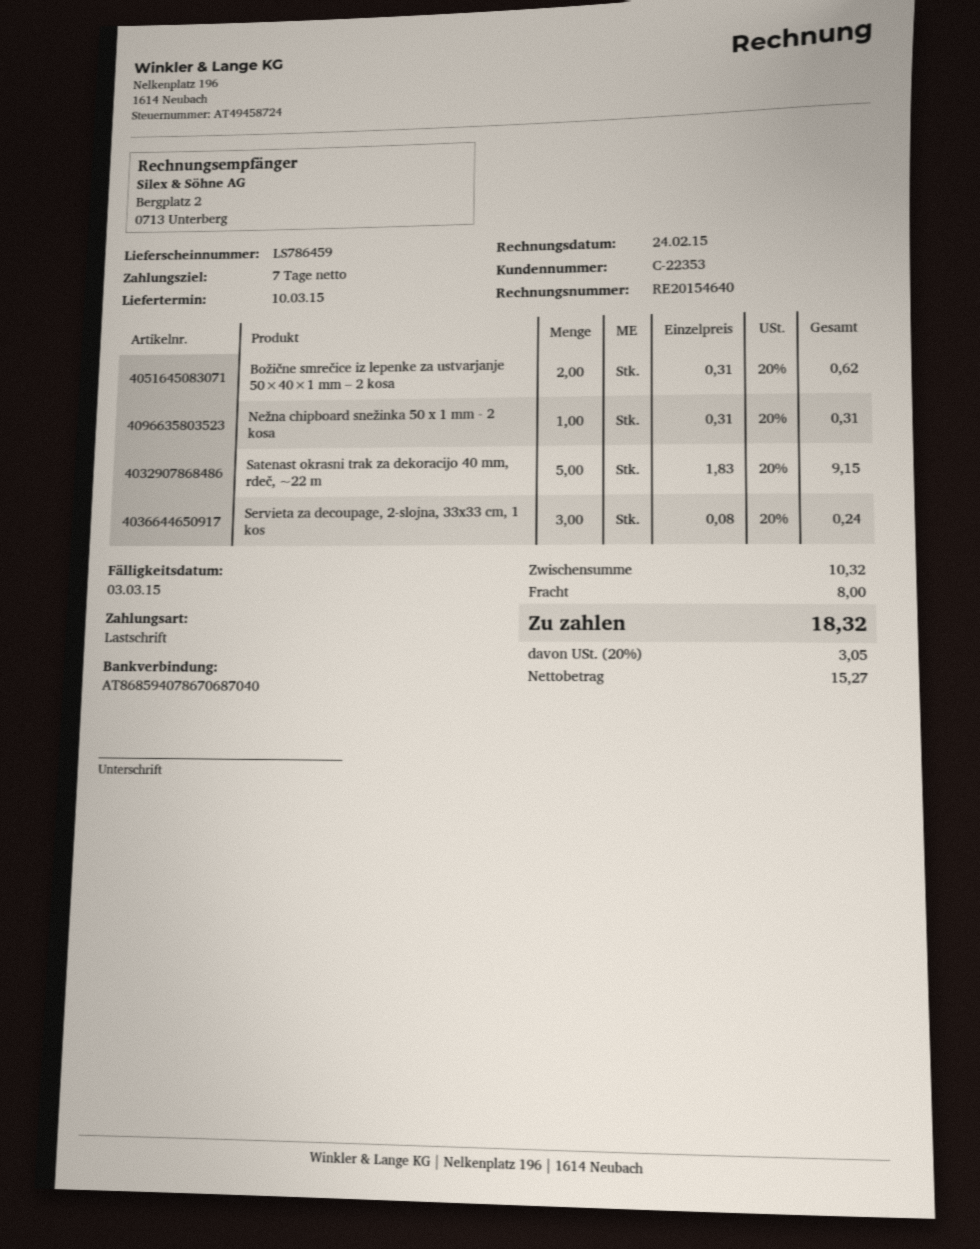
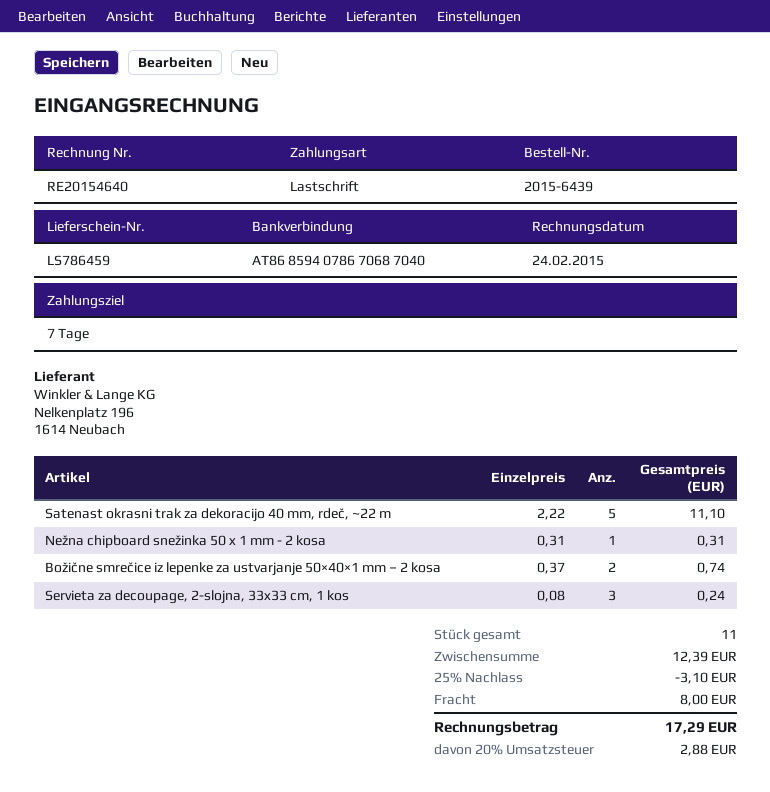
Božične smrečice iz lepenke za ustvarjanje 50×40×1 mm – 2 kosa: 2 x 0.31 = 0.62 -> 2 x 0.37 = 0.74
Satenast okrasni trak za dekoracijo 40 mm, rdeč, ~22 m: 5 x 1.83 = 9.15 -> 5 x 2.22 = 11.10
subtotal: 10.32 -> 12.39
discount: none -> 25% = 3.10
tax: 20% = 3.05 -> 20% = 2.88
total: 18.32 -> 17.29

